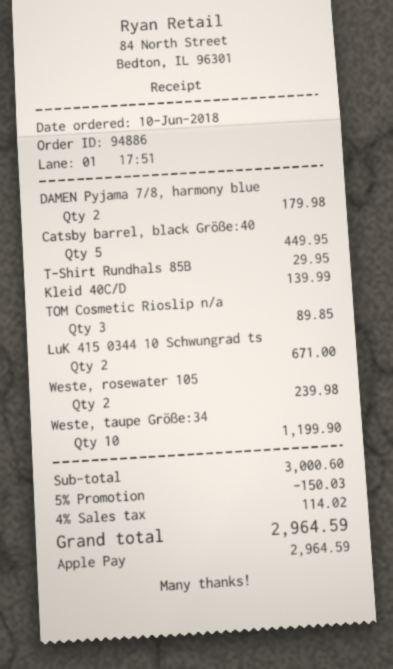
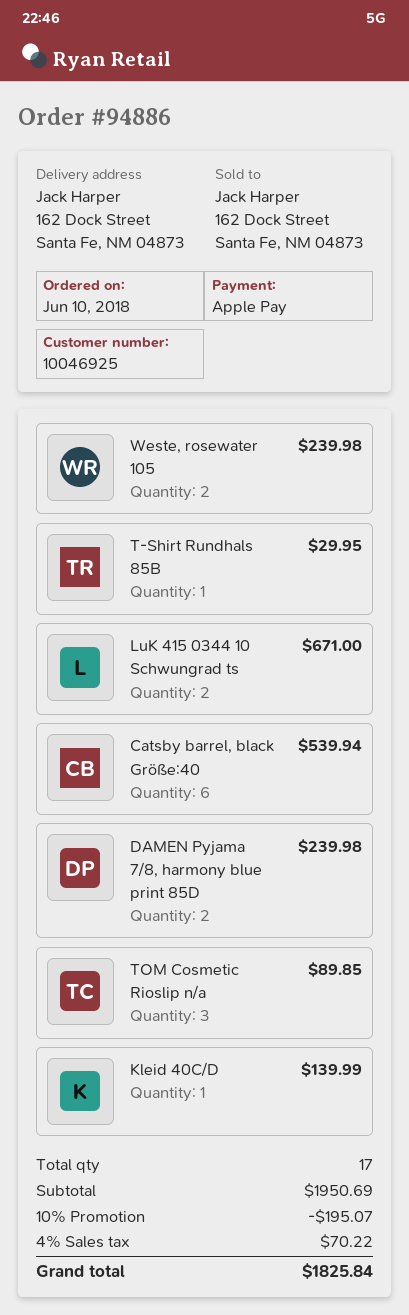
DAMEN Pyjama 7/8, harmony blue: 2 for 179.98 -> 2 for 239.98
Catsby barrel, black Größe:40: 5 for 449.95 -> 6 for 539.94
Weste, taupe Größe:34: 10 for 1199.90 -> none
subtotal: 3000.60 -> 1950.69
discount: 5% = 150.03 -> 10% = 195.07
tax: 4% = 114.02 -> 4% = 70.22
total: 2964.59 -> 1825.84

